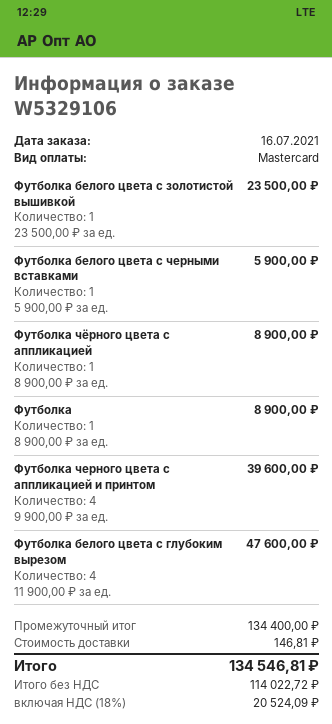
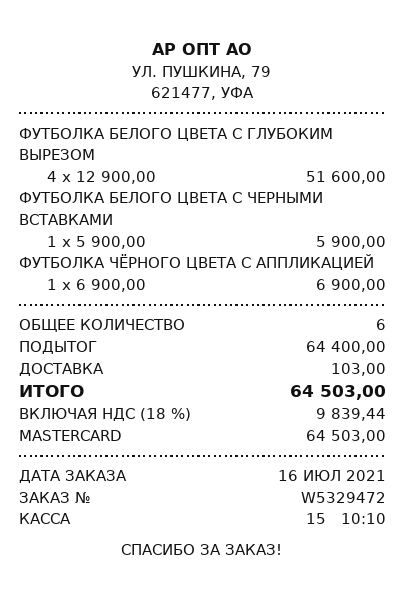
order number: W5329106 -> W5329472
Футболка белого цвета с золотистой вышивкой: 1 x 23500.00 = 23500.00 -> none
Футболка чёрного цвета с аппликацией: 1 x 8900.00 = 8900.00 -> 1 x 6900.00 = 6900.00
Футболка: 1 x 8900.00 = 8900.00 -> none
Футболка черного цвета с аппликацией и принтом: 4 x 9900.00 = 39600.00 -> none
Футболка белого цвета с глубоким вырезом: 4 x 11900.00 = 47600.00 -> 4 x 12900.00 = 51600.00
subtotal: 134400.00 -> 64400.00
shipping: 146.81 -> 103.00
tax: 18% = 20524.09 -> 18% = 9839.44
total: 134546.81 -> 64503.00

